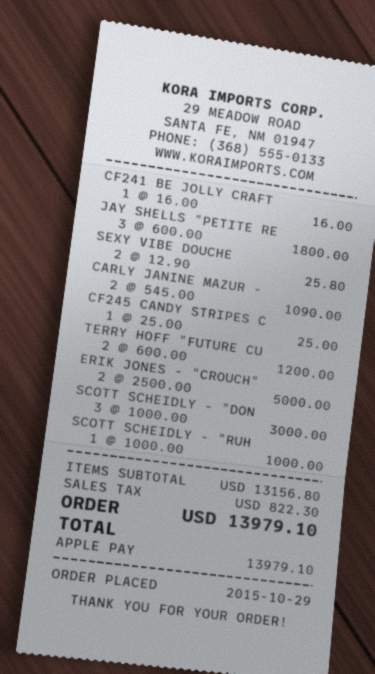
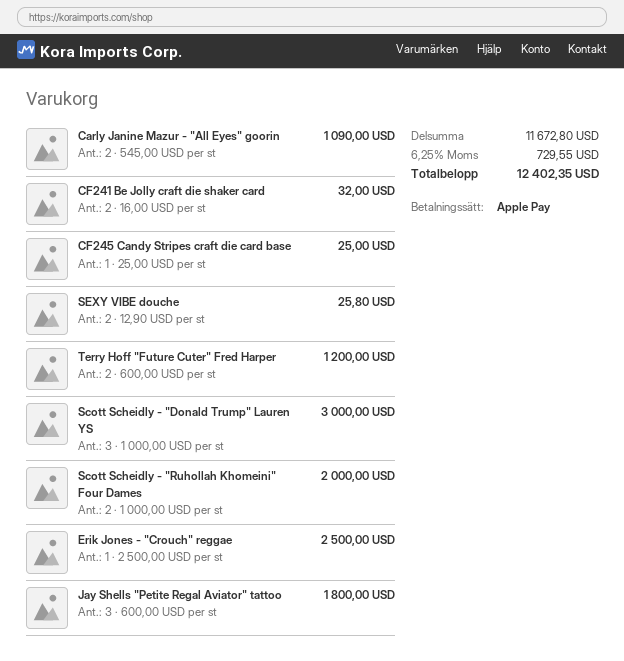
CF241 BE JOLLY CRAFT: 1 x 16.00 = 16.00 -> 2 x 16.00 = 32.00
ERIK JONES - "CROUCH": 2 x 2500.00 = 5000.00 -> 1 x 2500.00 = 2500.00
SCOTT SCHEIDLY - "RUH: 1 x 1000.00 = 1000.00 -> 2 x 1000.00 = 2000.00
subtotal: 13156.80 -> 11672.80
tax: 822.30 -> 729.55
total: 13979.10 -> 12402.35

